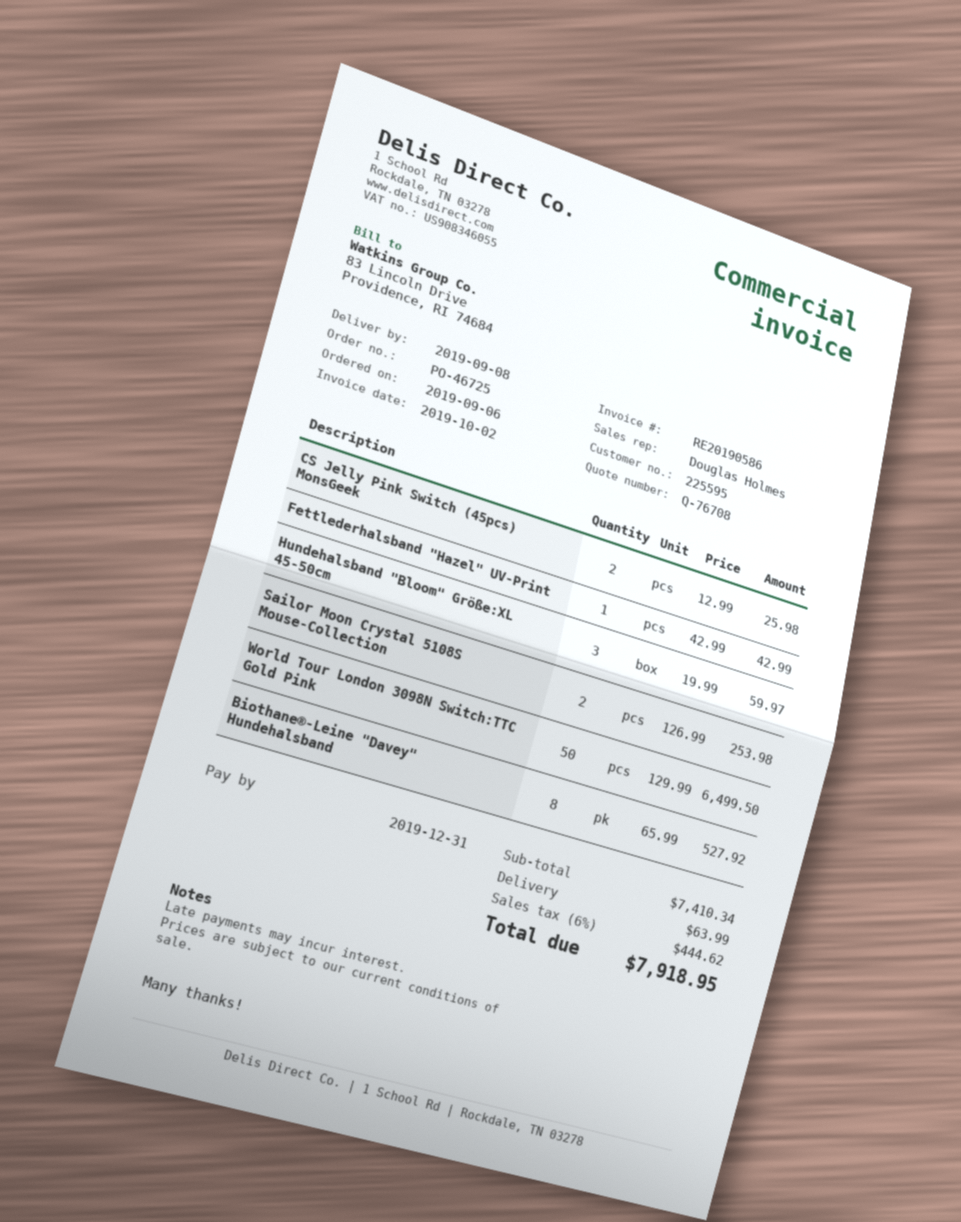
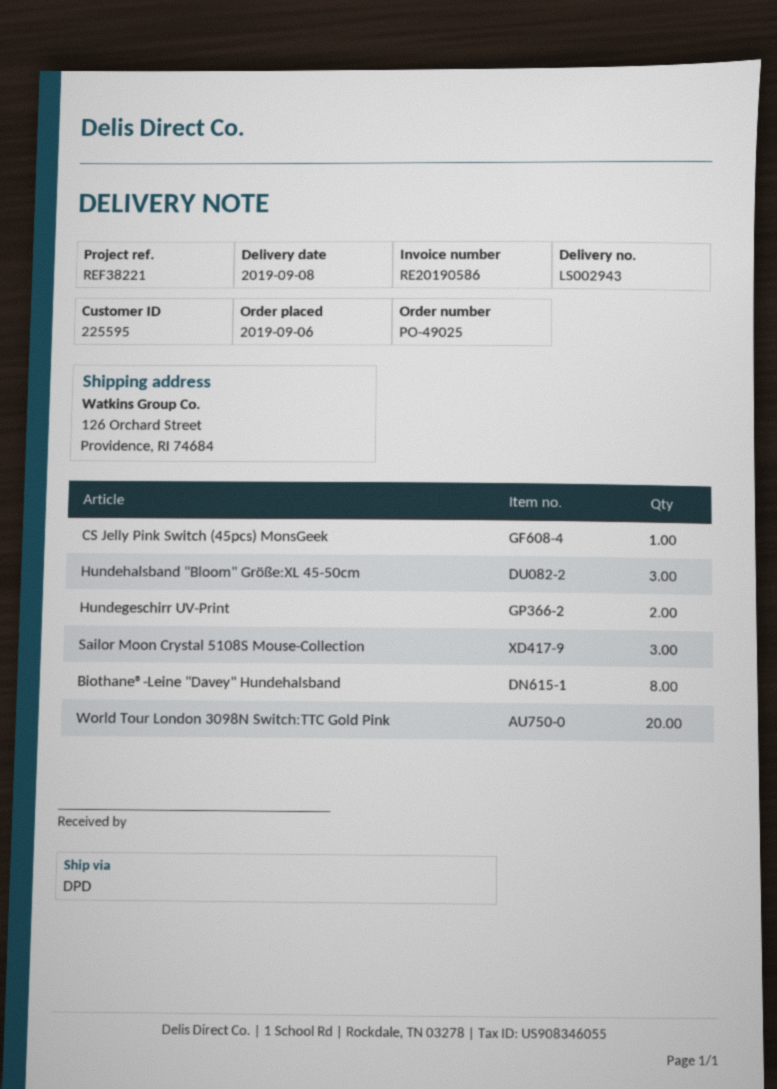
order number: PO-46725 -> PO-49025
CS Jelly Pink Switch (45pcs) MonsGeek: 2 -> 1
Fettlederhalsband "Hazel" UV-Print: 1 -> none
Sailor Moon Crystal 5108S Mouse-Collection: 2 -> 3
World Tour London 3098N Switch:TTC Gold Pink: 50 -> 20
Hundegeschirr UV-Print: none -> 2

